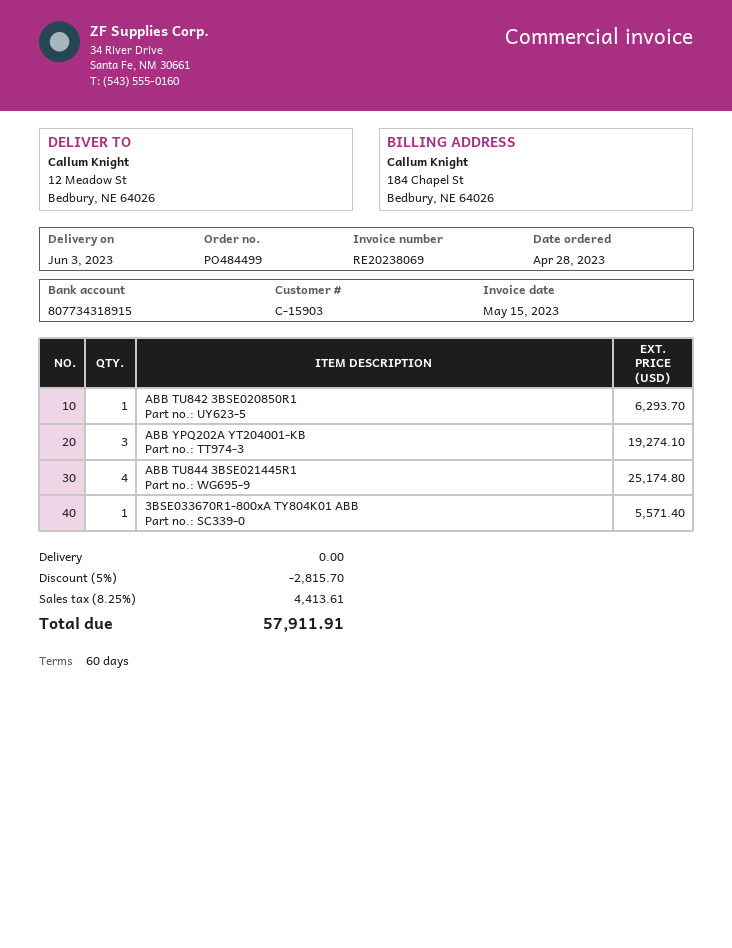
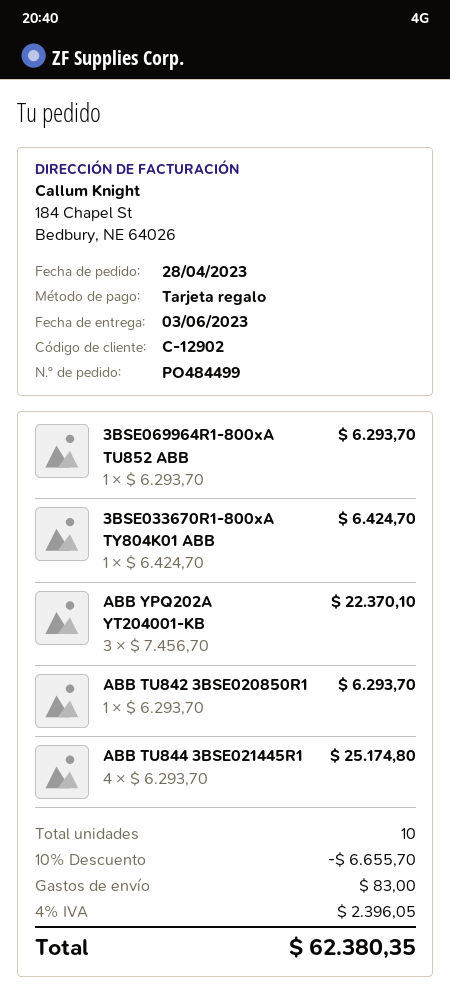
customer number: C-15903 -> C-12902
ABB YPQ202A YT204001-KB: 3 for 19274.10 -> 3 for 22370.10
3BSE033670R1-800xA TY804K01 ABB: 1 for 5571.40 -> 1 for 6424.70
3BSE069964R1-800xA TU852 ABB: none -> 1 for 6293.70
discount: 5% = 2815.70 -> 10% = 6655.70
shipping: 0.00 -> 83.00
tax: 8.25% = 4413.61 -> 4% = 2396.05
total: 57911.91 -> 62380.35

